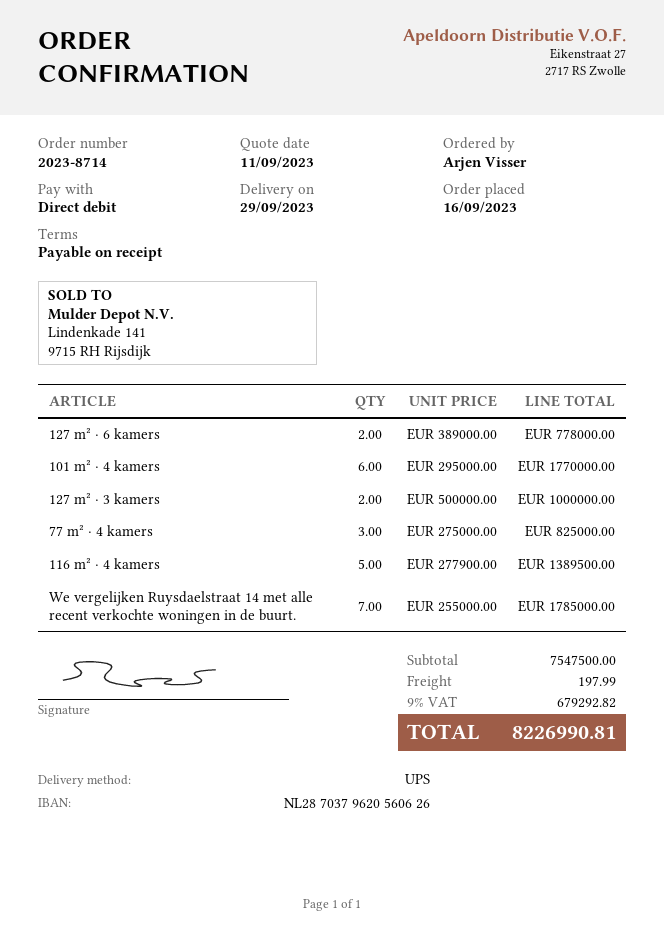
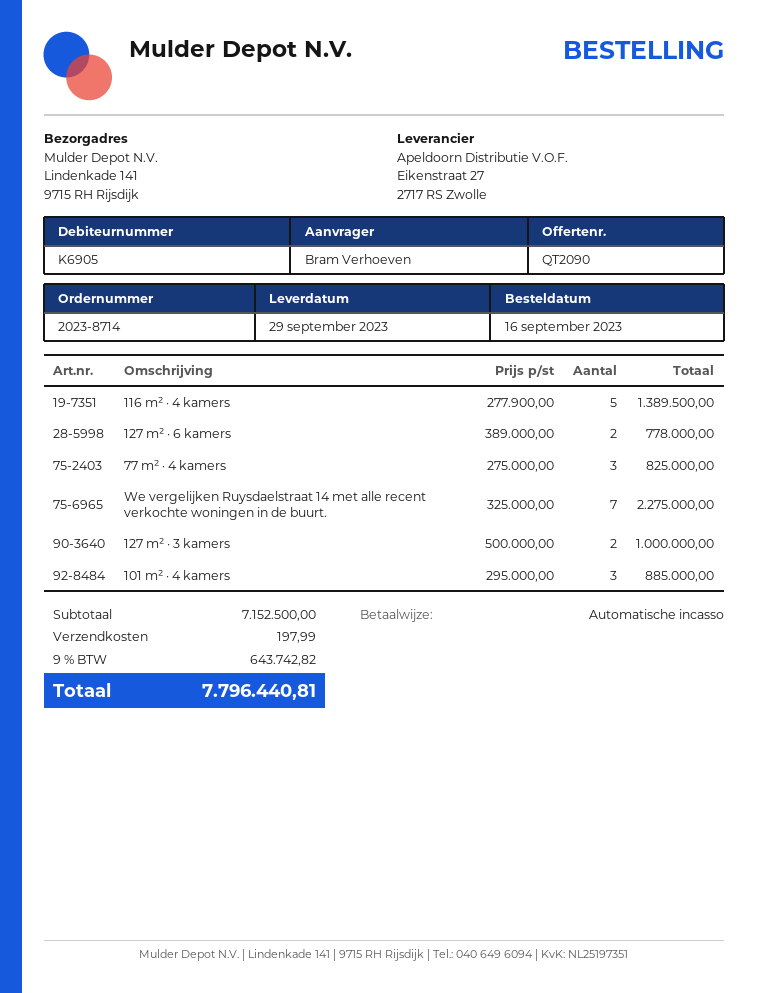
ordered by: Arjen Visser -> Bram Verhoeven
101 m² · 4 kamers: 6 x 295000.00 = 1770000.00 -> 3 x 295000.00 = 885000.00
We vergelijken Ruysdaelstraat 14 met alle recent verkochte woningen in de buurt.: 7 x 255000.00 = 1785000.00 -> 7 x 325000.00 = 2275000.00
subtotal: 7547500.00 -> 7152500.00
tax: 9% = 679292.82 -> 9% = 643742.82
total: 8226990.81 -> 7796440.81

